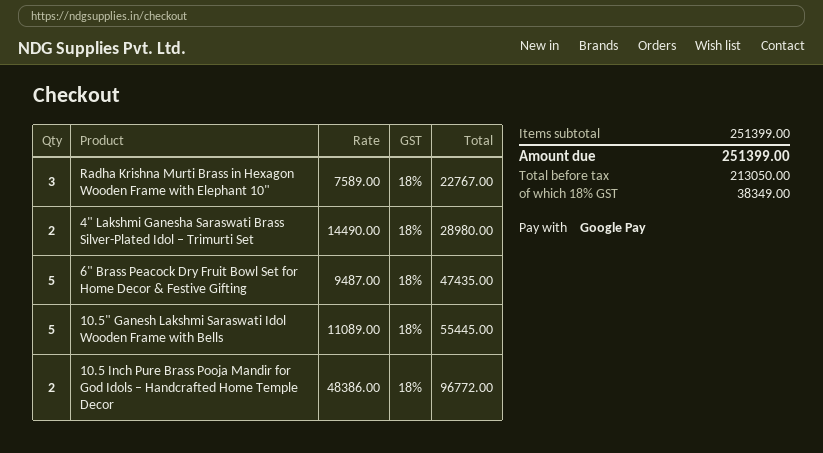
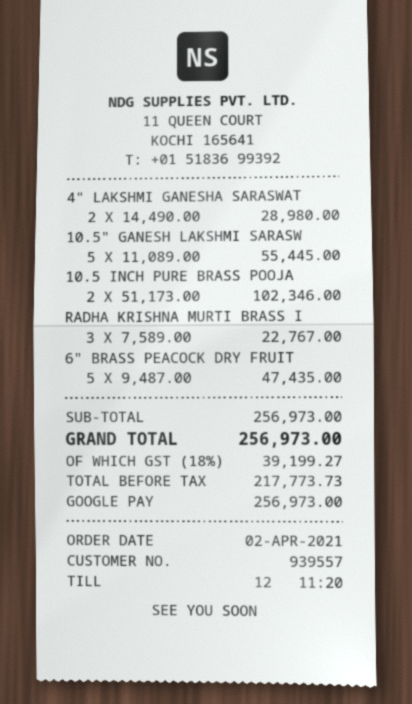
10.5 Inch Pure Brass Pooja Mandir for God Idols – Handcrafted Home Temple Decor: 2 x 48386.00 = 96772.00 -> 2 x 51173.00 = 102346.00
subtotal: 251399.00 -> 256973.00
net: 213050.00 -> 217773.73
tax: 18% = 38349.00 -> 18% = 39199.27
total: 251399.00 -> 256973.00

